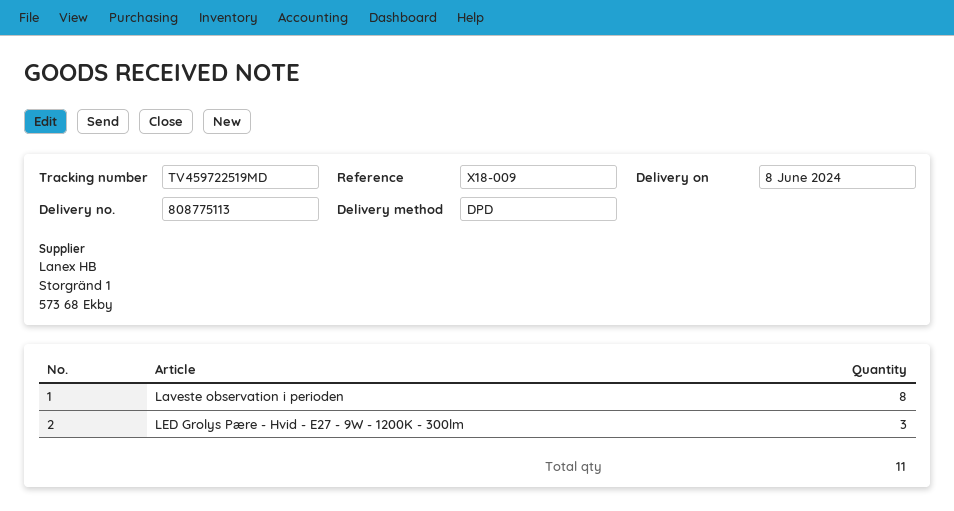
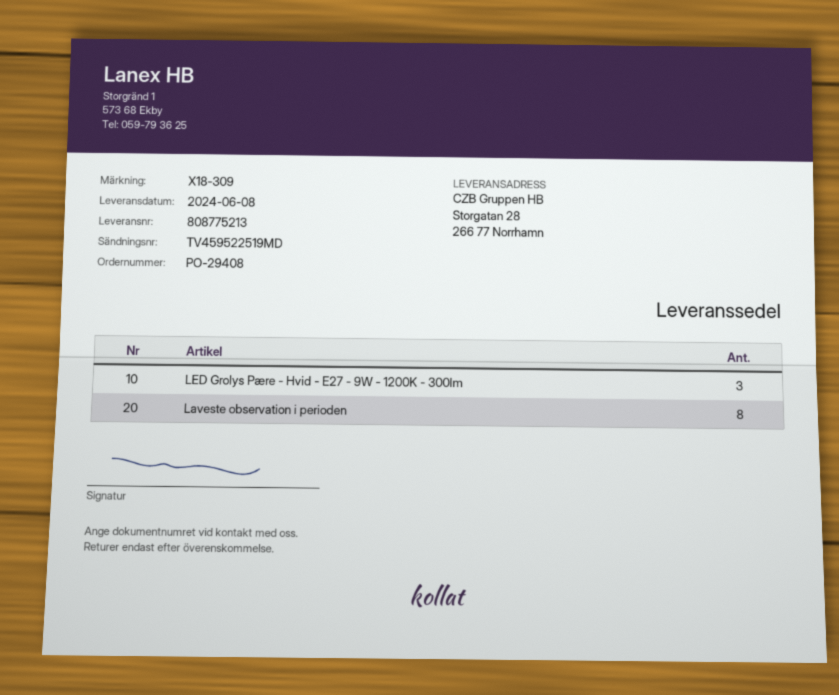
delivery note number: 808775113 -> 808775213
reference: X18-009 -> X18-309
tracking number: TV459722519MD -> TV459522519MD

